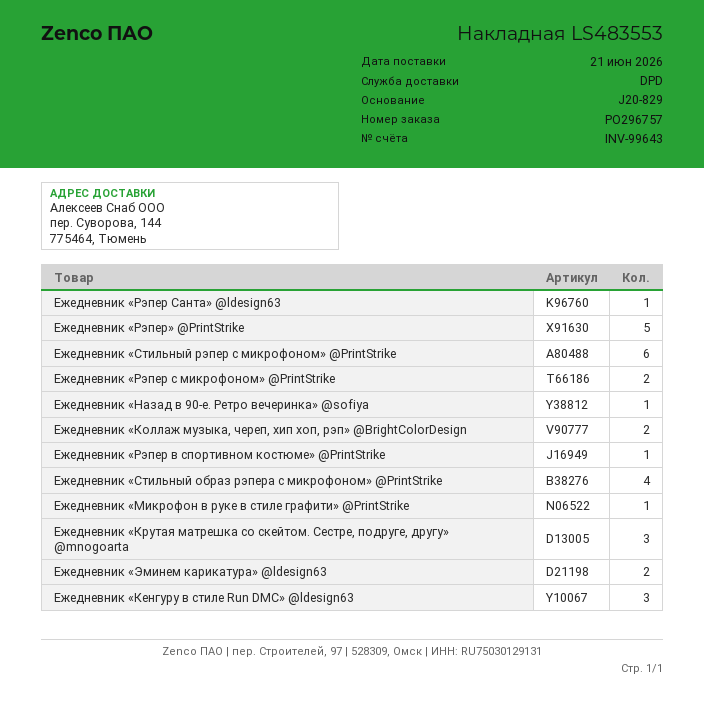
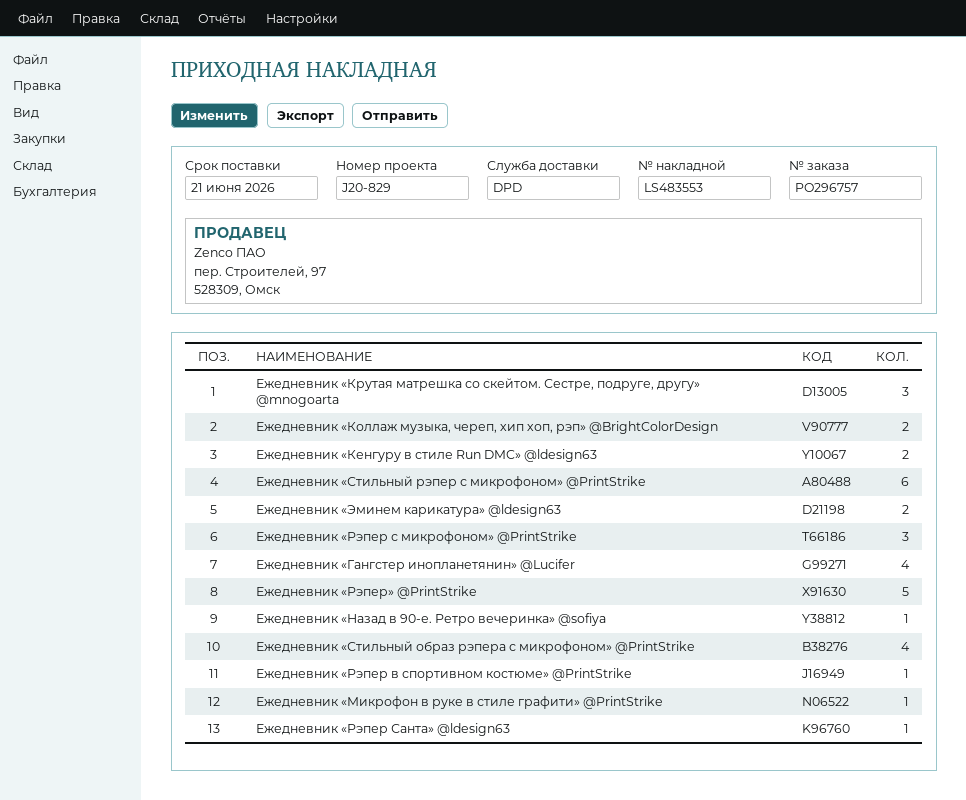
Ежедневник «Рэпер с микрофоном» @PrintStrike: 2 -> 3
Ежедневник «Кенгуру в стиле Run DMC» @ldesign63: 3 -> 2
Ежедневник «Гангстер инопланетянин» @Lucifer: none -> 4

